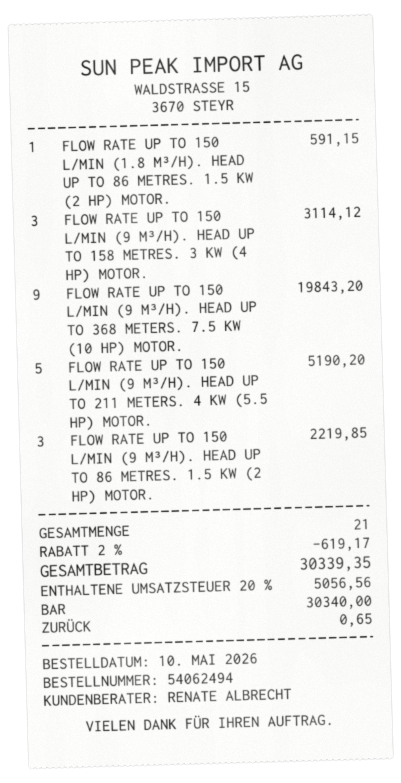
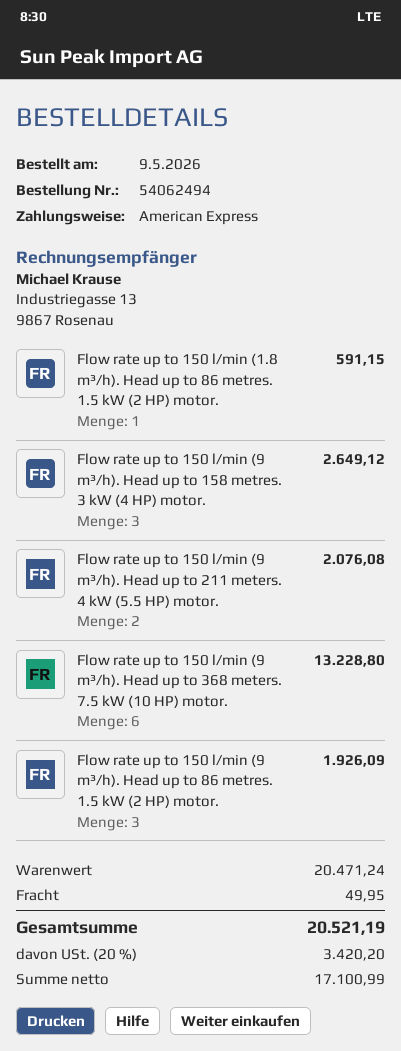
order date: 2026-05-10 -> 2026-05-09
payment method: cash -> American Express
FLOW RATE UP TO 150 L/MIN (9 M³/H). HEAD UP TO 158 METRES. 3 KW (4 HP) MOTOR.: 3 for 3114.12 -> 3 for 2649.12
FLOW RATE UP TO 150 L/MIN (9 M³/H). HEAD UP TO 368 METERS. 7.5 KW (10 HP) MOTOR.: 9 for 19843.20 -> 6 for 13228.80
FLOW RATE UP TO 150 L/MIN (9 M³/H). HEAD UP TO 211 METERS. 4 KW (5.5 HP) MOTOR.: 5 for 5190.20 -> 2 for 2076.08
FLOW RATE UP TO 150 L/MIN (9 M³/H). HEAD UP TO 86 METRES. 1.5 KW (2 HP) MOTOR.: 3 for 2219.85 -> 3 for 1926.09
discount: 2% = 619.17 -> none
shipping: none -> 49.95
tax: 20% = 5056.56 -> 20% = 3420.20
total: 30339.35 -> 20521.19

